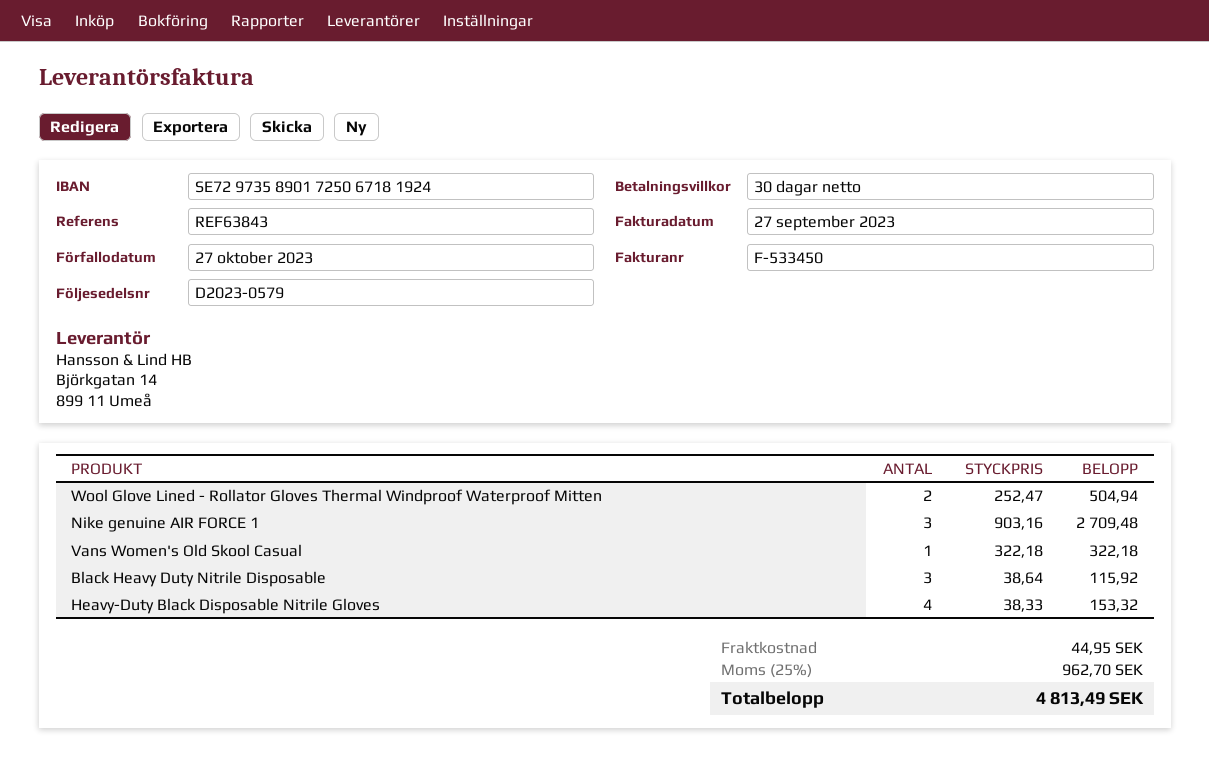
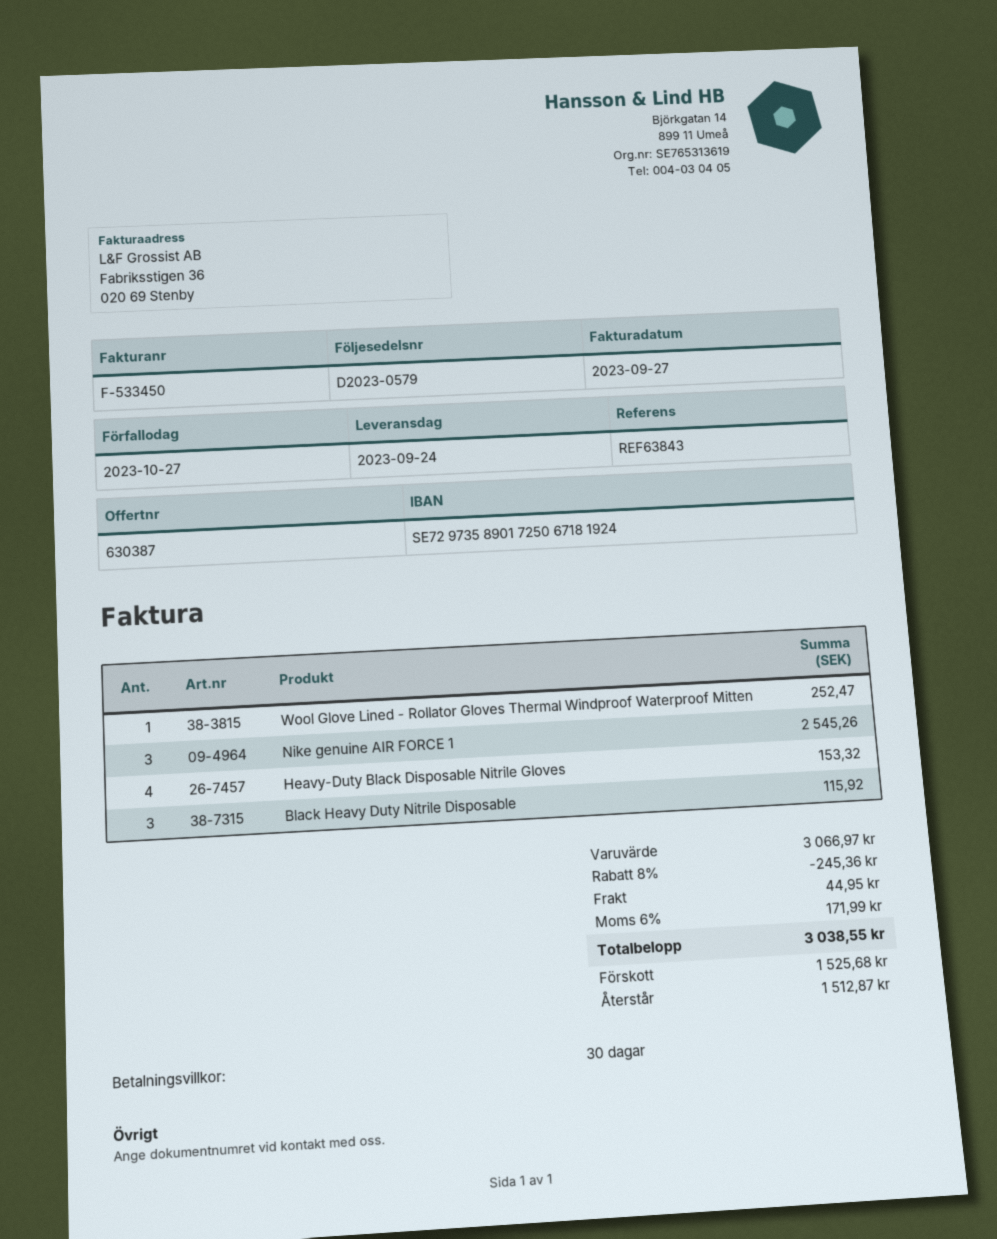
Wool Glove Lined - Rollator Gloves Thermal Windproof Waterproof Mitten: 2 for 504.94 -> 1 for 252.47
Nike genuine AIR FORCE 1: 3 for 2709.48 -> 3 for 2545.26
Vans Women's Old Skool Casual: 1 for 322.18 -> none
discount: none -> 8% = 245.36
tax: 25% = 962.70 -> 6% = 171.99
total: 4813.49 -> 3038.55

